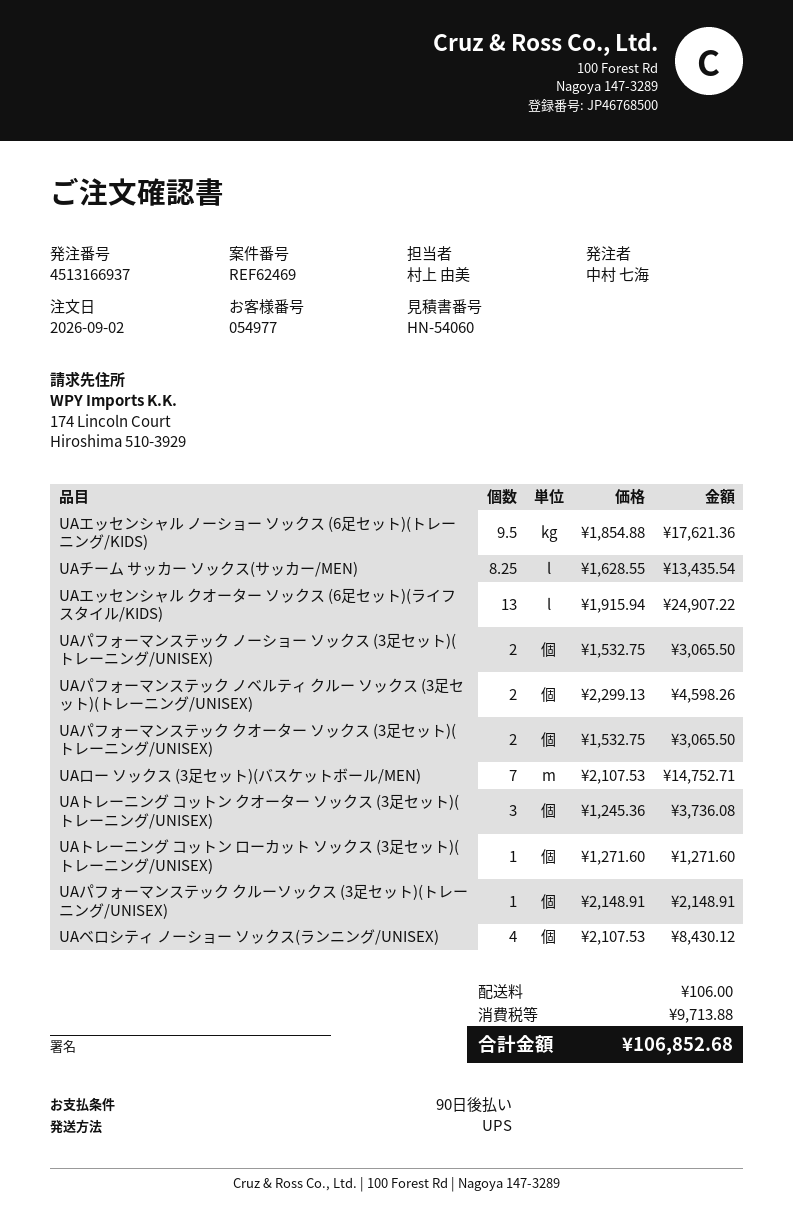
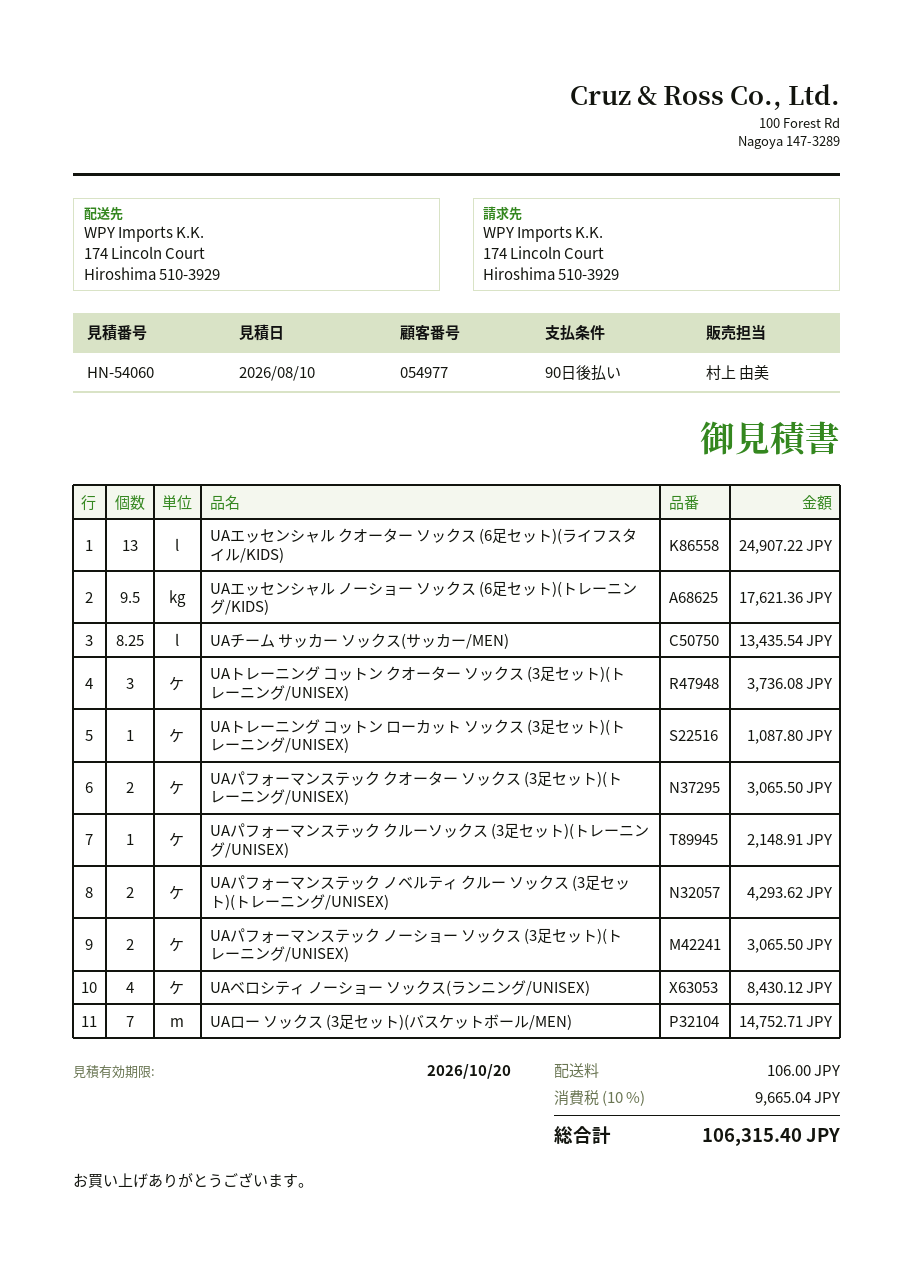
UAパフォーマンステック ノベルティ クルー ソックス (3足セット)(トレーニング/UNISEX): 2 for 4598.26 -> 2 for 4293.62
UAトレーニング コットン ローカット ソックス (3足セット)(トレーニング/UNISEX): 1 for 1271.60 -> 1 for 1087.80
tax: 9713.88 -> 9665.04
total: 106852.68 -> 106315.40

